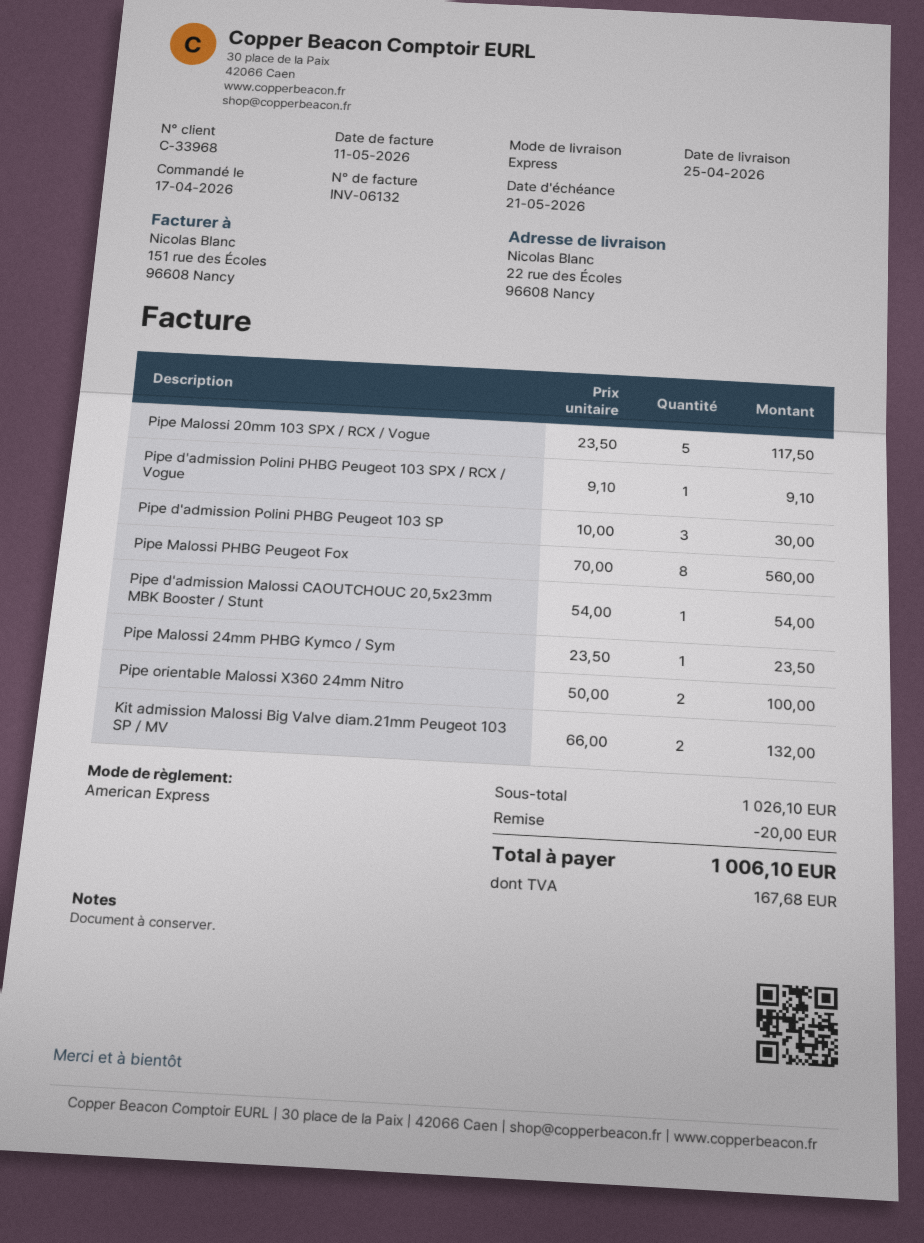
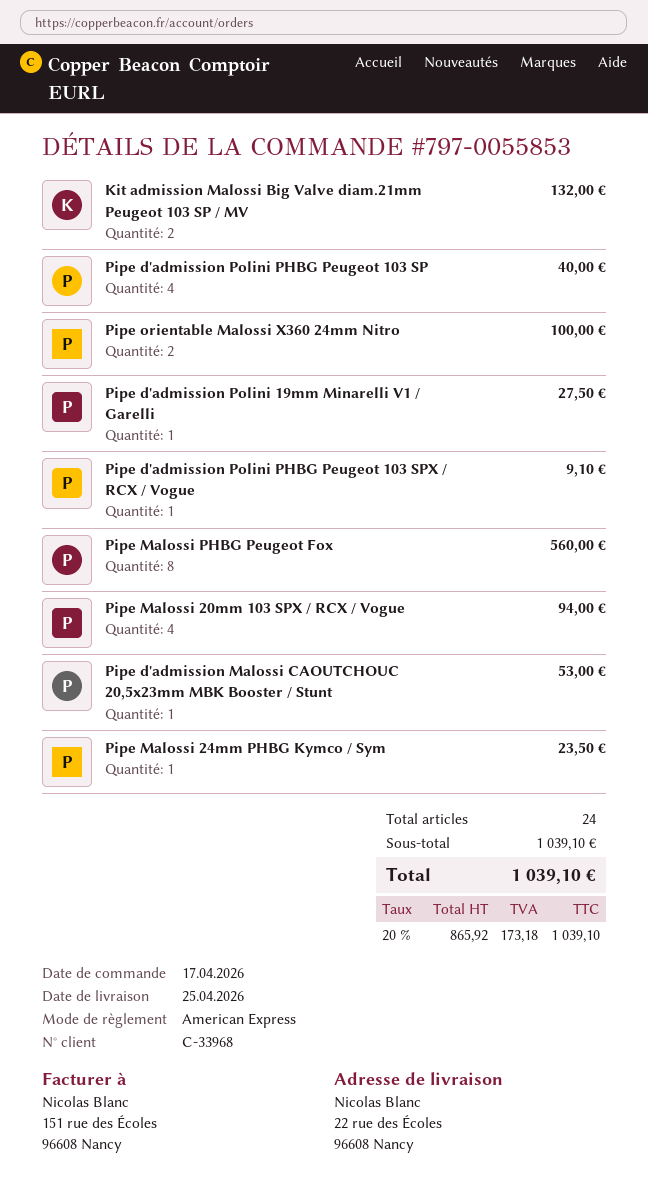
Pipe Malossi 20mm 103 SPX / RCX / Vogue: 5 for 117.50 -> 4 for 94.00
Pipe d'admission Polini PHBG Peugeot 103 SP: 3 for 30.00 -> 4 for 40.00
Pipe d'admission Malossi CAOUTCHOUC 20,5x23mm MBK Booster / Stunt: 1 for 54.00 -> 1 for 53.00
Pipe d'admission Polini 19mm Minarelli V1 / Garelli: none -> 1 for 27.50
subtotal: 1026.10 -> 1039.10
discount: 20.00 -> none
tax: 167.68 -> 173.18
total: 1006.10 -> 1039.10

